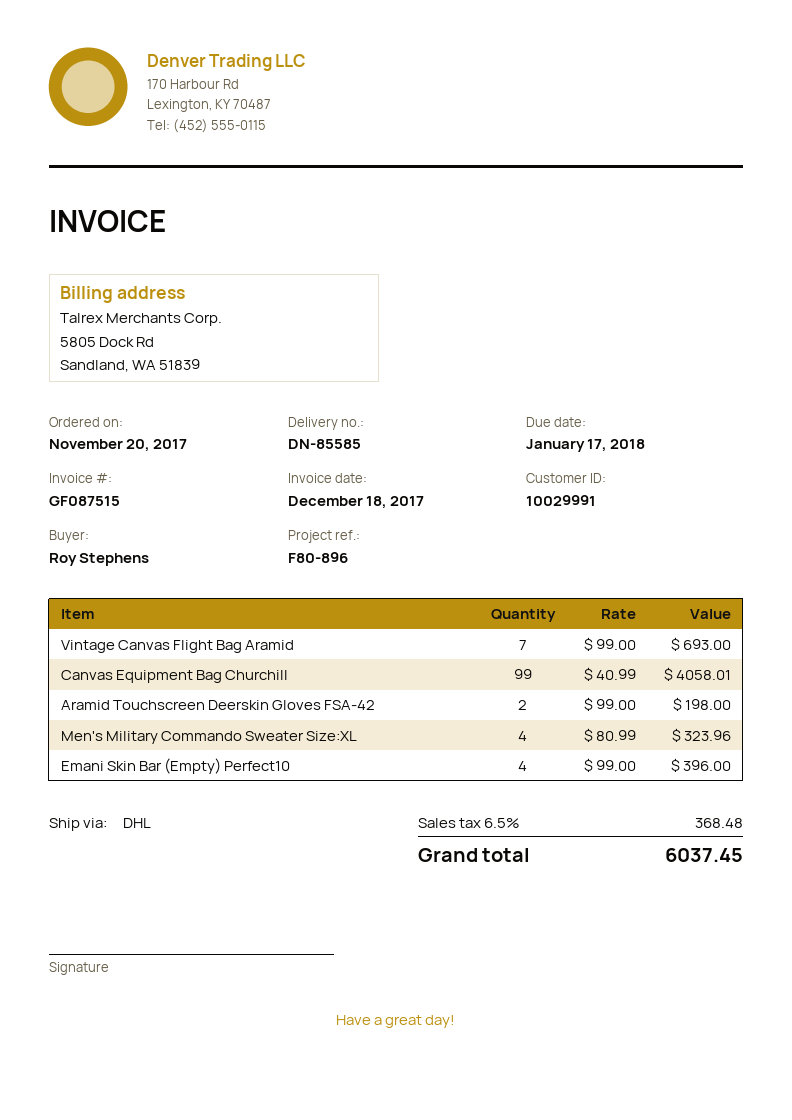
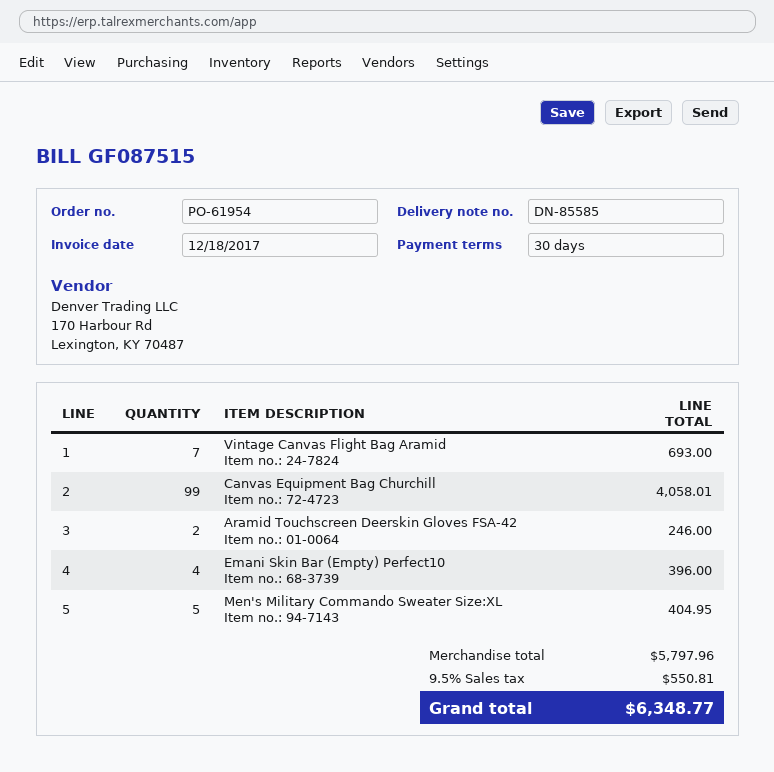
Aramid Touchscreen Deerskin Gloves FSA-42: 2 for 198.00 -> 2 for 246.00
Men's Military Commando Sweater Size:XL: 4 for 323.96 -> 5 for 404.95
tax: 6.5% = 368.48 -> 9.5% = 550.81
total: 6037.45 -> 6348.77

